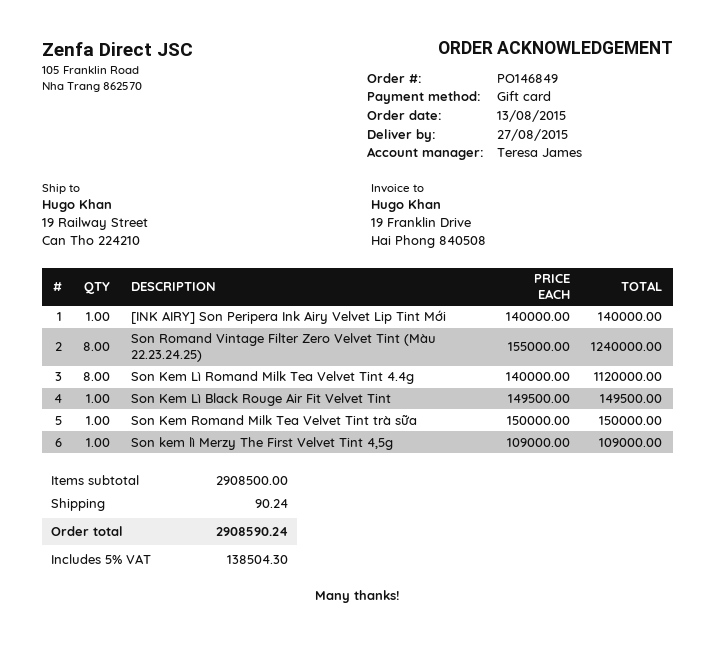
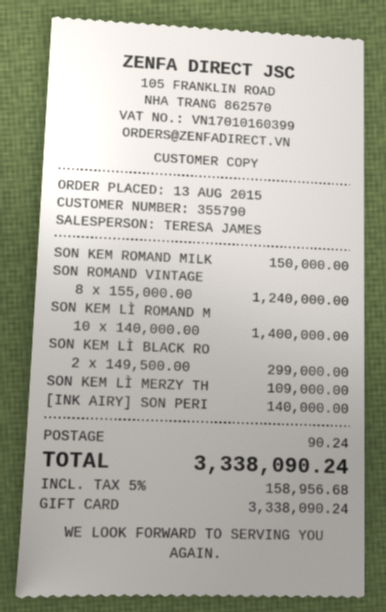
Son Kem Lì Romand Milk Tea Velvet Tint 4.4g: 8 x 140000.00 = 1120000.00 -> 10 x 140000.00 = 1400000.00
Son Kem Lì Black Rouge Air Fit Velvet Tint: 1 x 149500.00 = 149500.00 -> 2 x 149500.00 = 299000.00
tax: 5% = 138504.30 -> 5% = 158956.68
total: 2908590.24 -> 3338090.24

